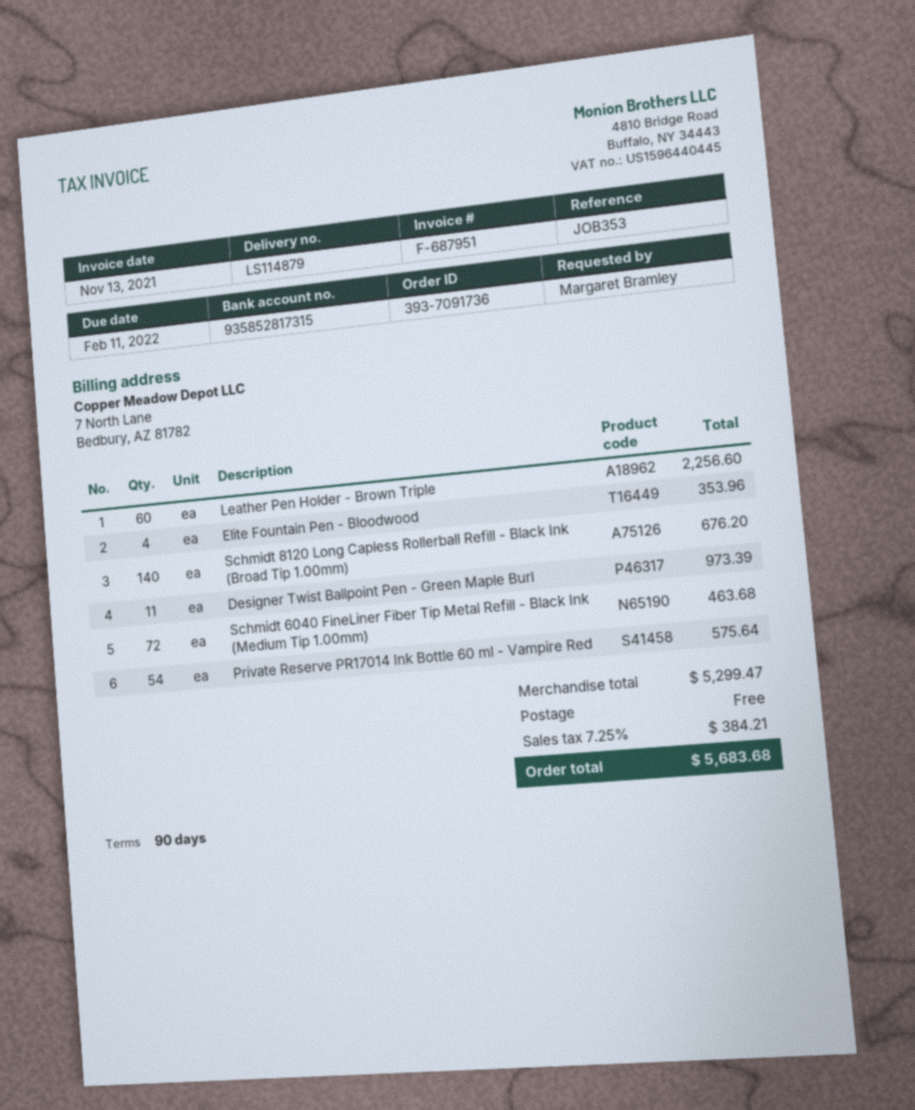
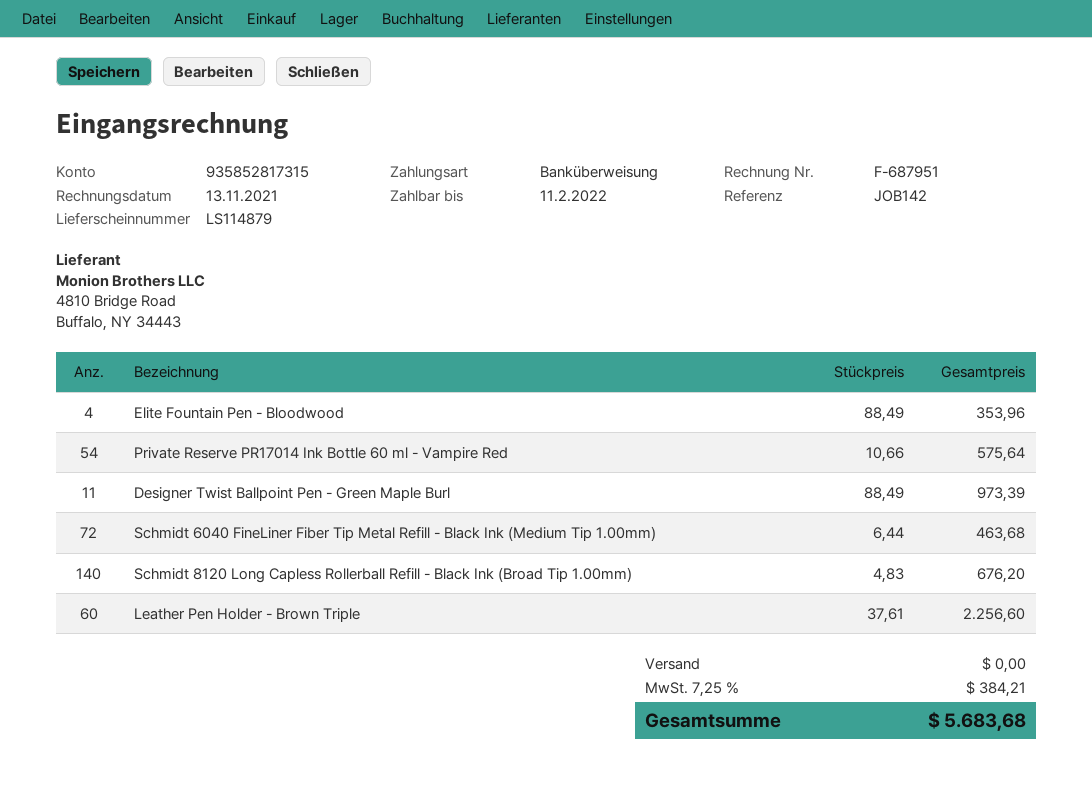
reference: JOB353 -> JOB142

